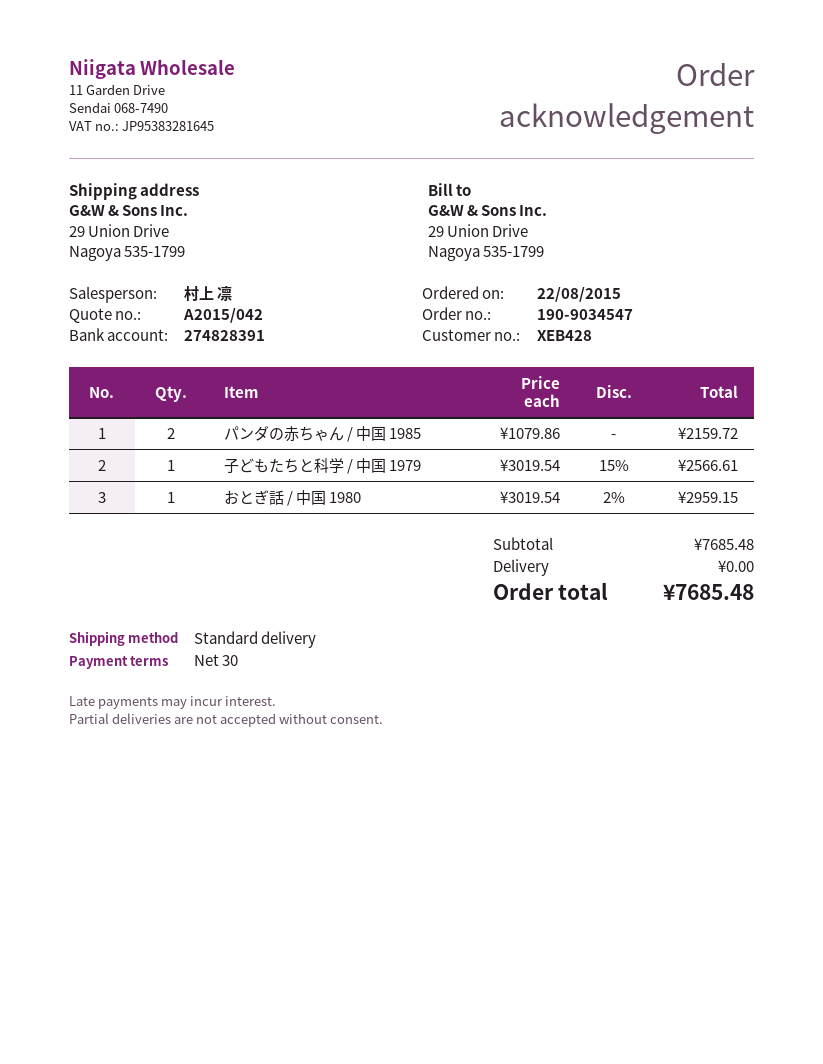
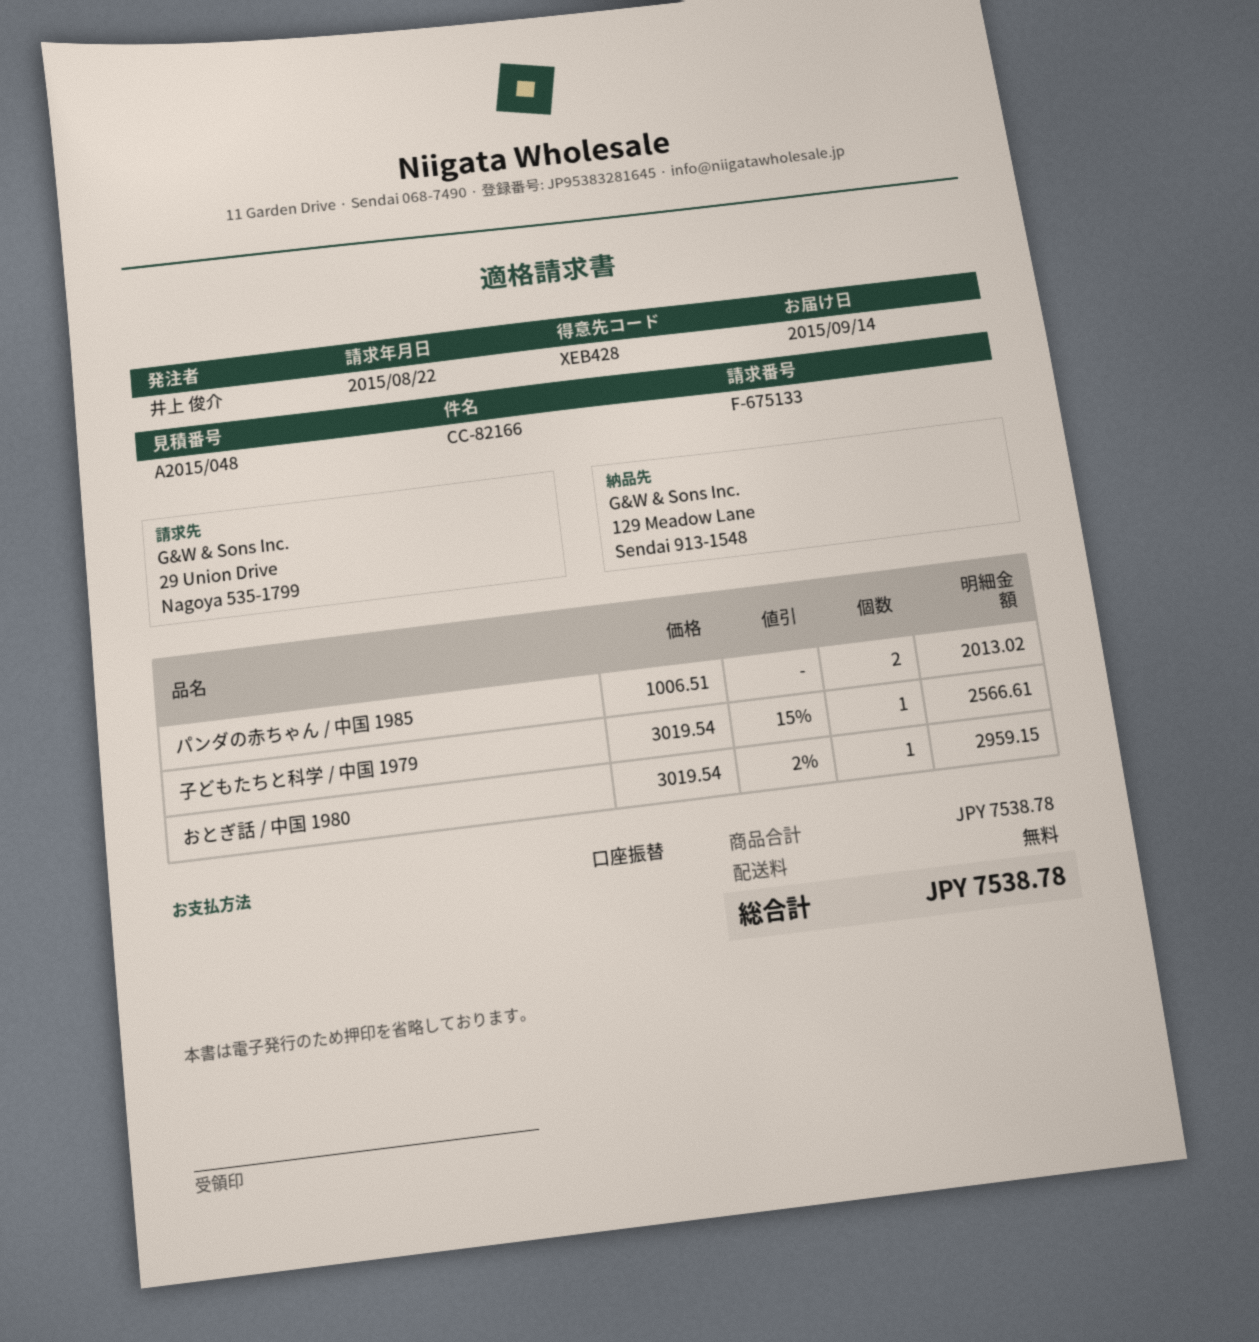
quote number: A2015/042 -> A2015/048
ship to: 29 Union Drive, Nagoya 535-1799 -> 129 Meadow Lane, Sendai 913-1548
パンダの赤ちゃん / 中国 1985: 2 x 1079.86 = 2159.72 -> 2 x 1006.51 = 2013.02
subtotal: 7685.48 -> 7538.78
total: 7685.48 -> 7538.78

